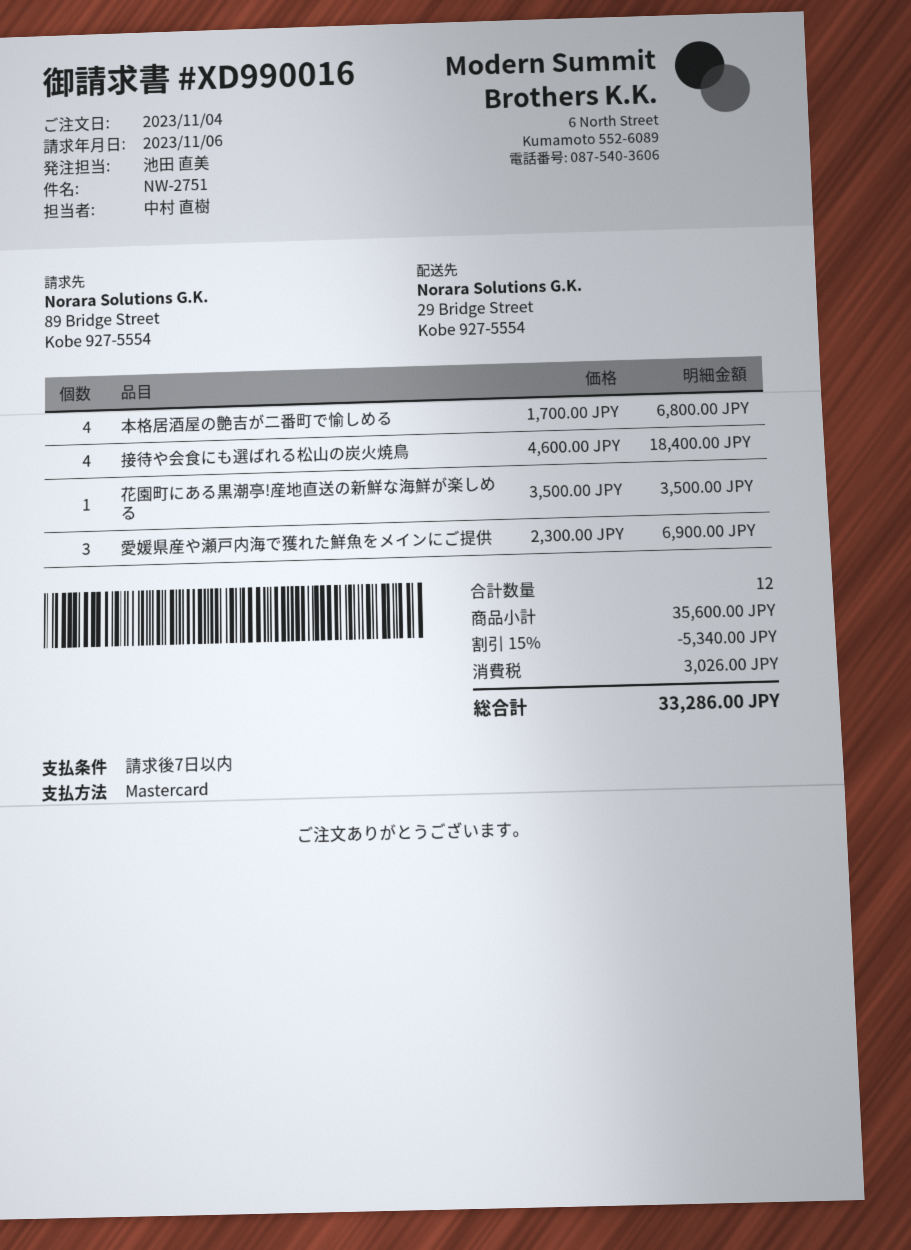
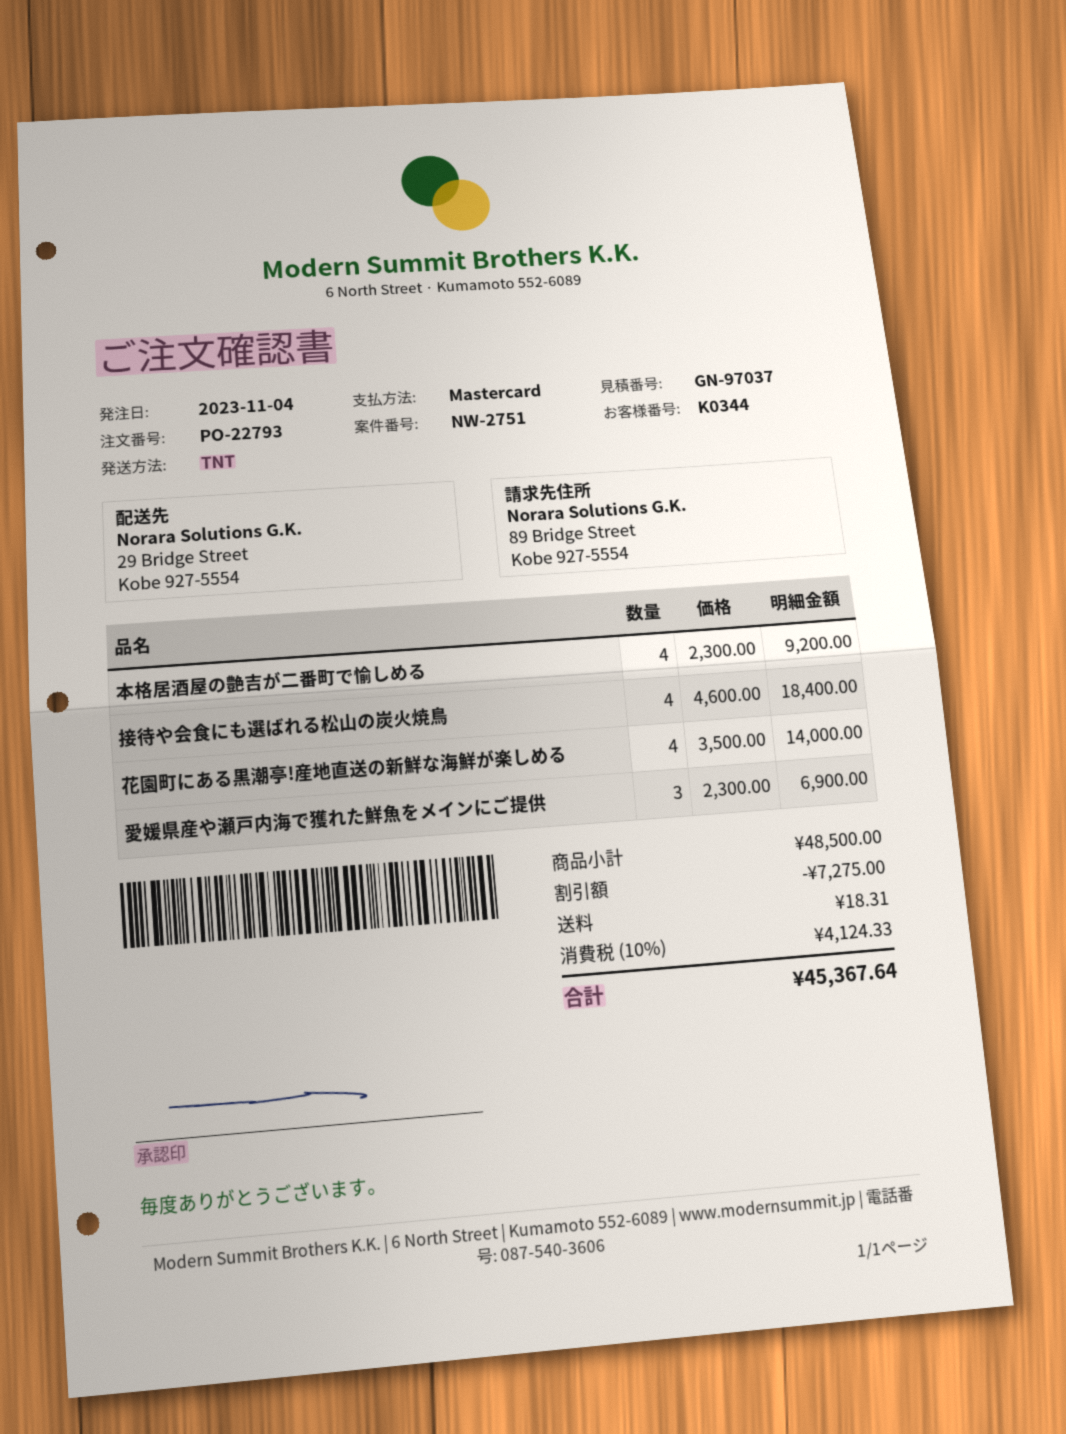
本格居酒屋の艶吉が二番町で愉しめる: 4 x 1700.00 = 6800.00 -> 4 x 2300.00 = 9200.00
花園町にある黒潮亭!産地直送の新鮮な海鮮が楽しめる: 1 x 3500.00 = 3500.00 -> 4 x 3500.00 = 14000.00
subtotal: 35600.00 -> 48500.00
discount: 5340.00 -> 7275.00
shipping: none -> 18.31
tax: 3026.00 -> 4124.33
total: 33286.00 -> 45367.64

